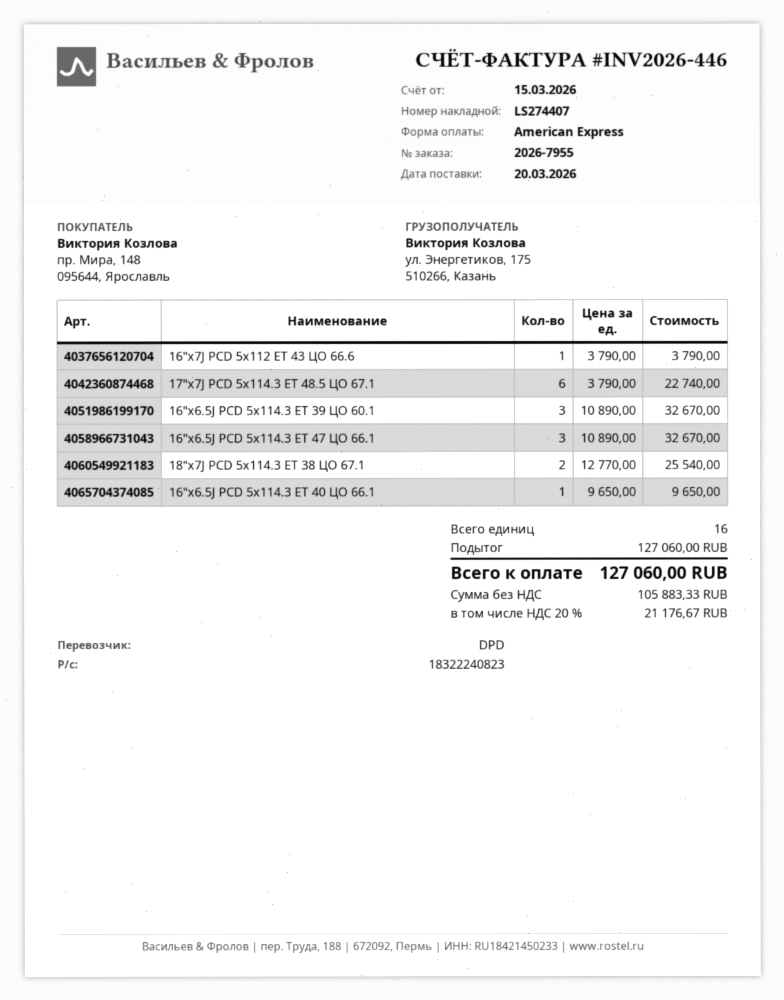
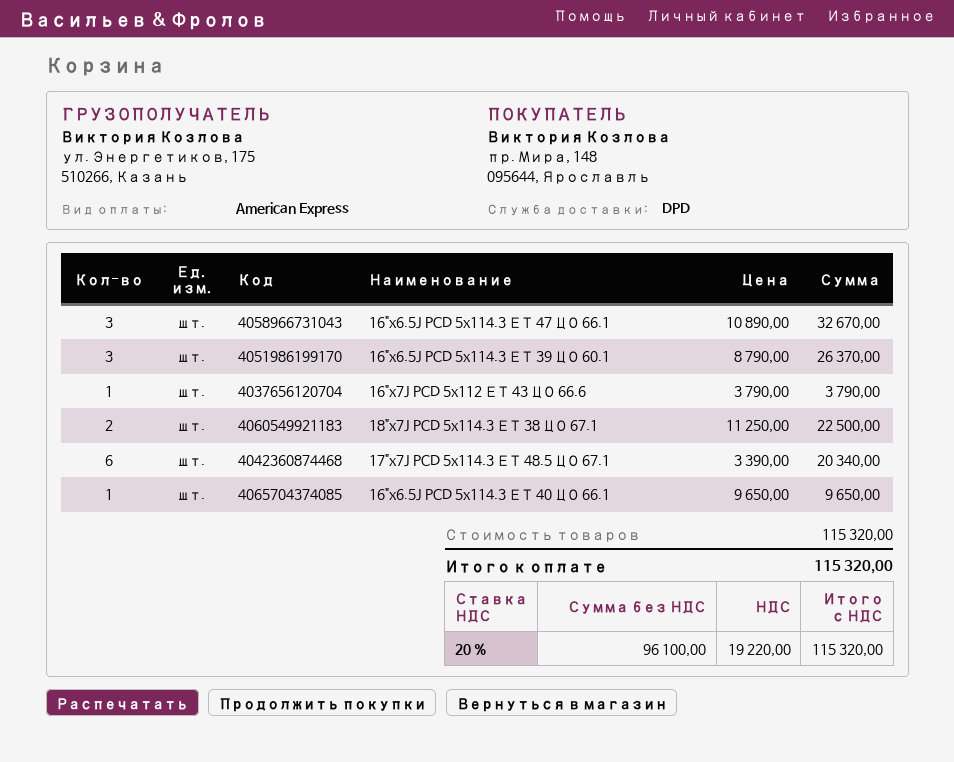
17"x7J PCD 5x114.3 ЕТ 48.5 ЦО 67.1: 6 x 3790.00 = 22740.00 -> 6 x 3390.00 = 20340.00
16"x6.5J PCD 5x114.3 ЕТ 39 ЦО 60.1: 3 x 10890.00 = 32670.00 -> 3 x 8790.00 = 26370.00
18"x7J PCD 5x114.3 ЕТ 38 ЦО 67.1: 2 x 12770.00 = 25540.00 -> 2 x 11250.00 = 22500.00
subtotal: 127060.00 -> 115320.00
net: 105883.33 -> 96100.00
tax: 20% = 21176.67 -> 20% = 19220.00
total: 127060.00 -> 115320.00

